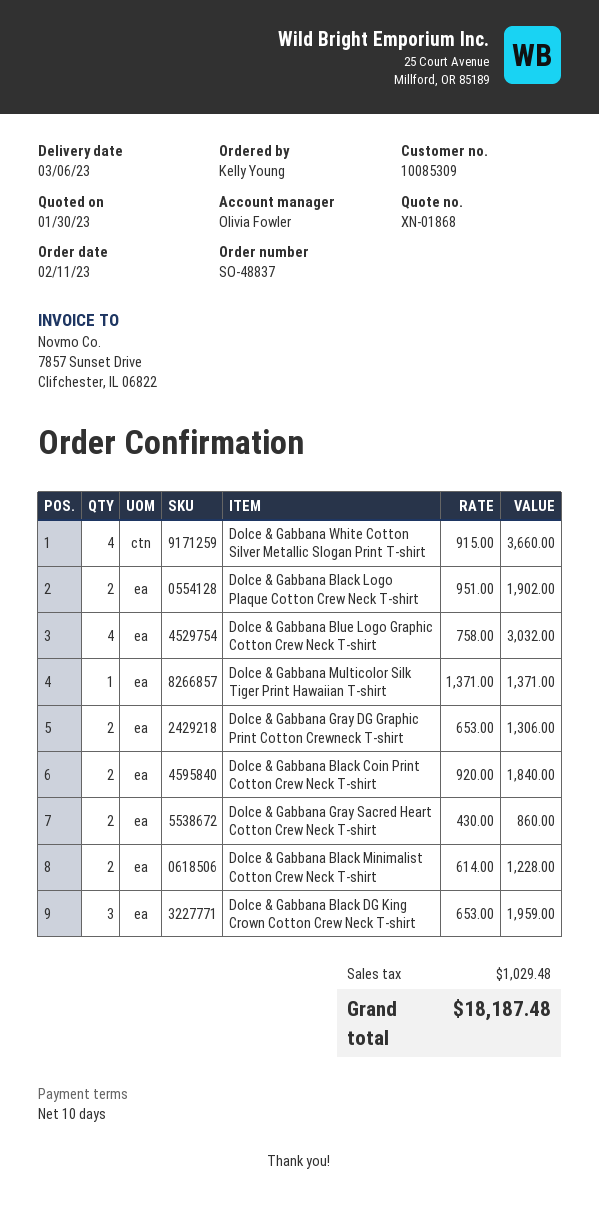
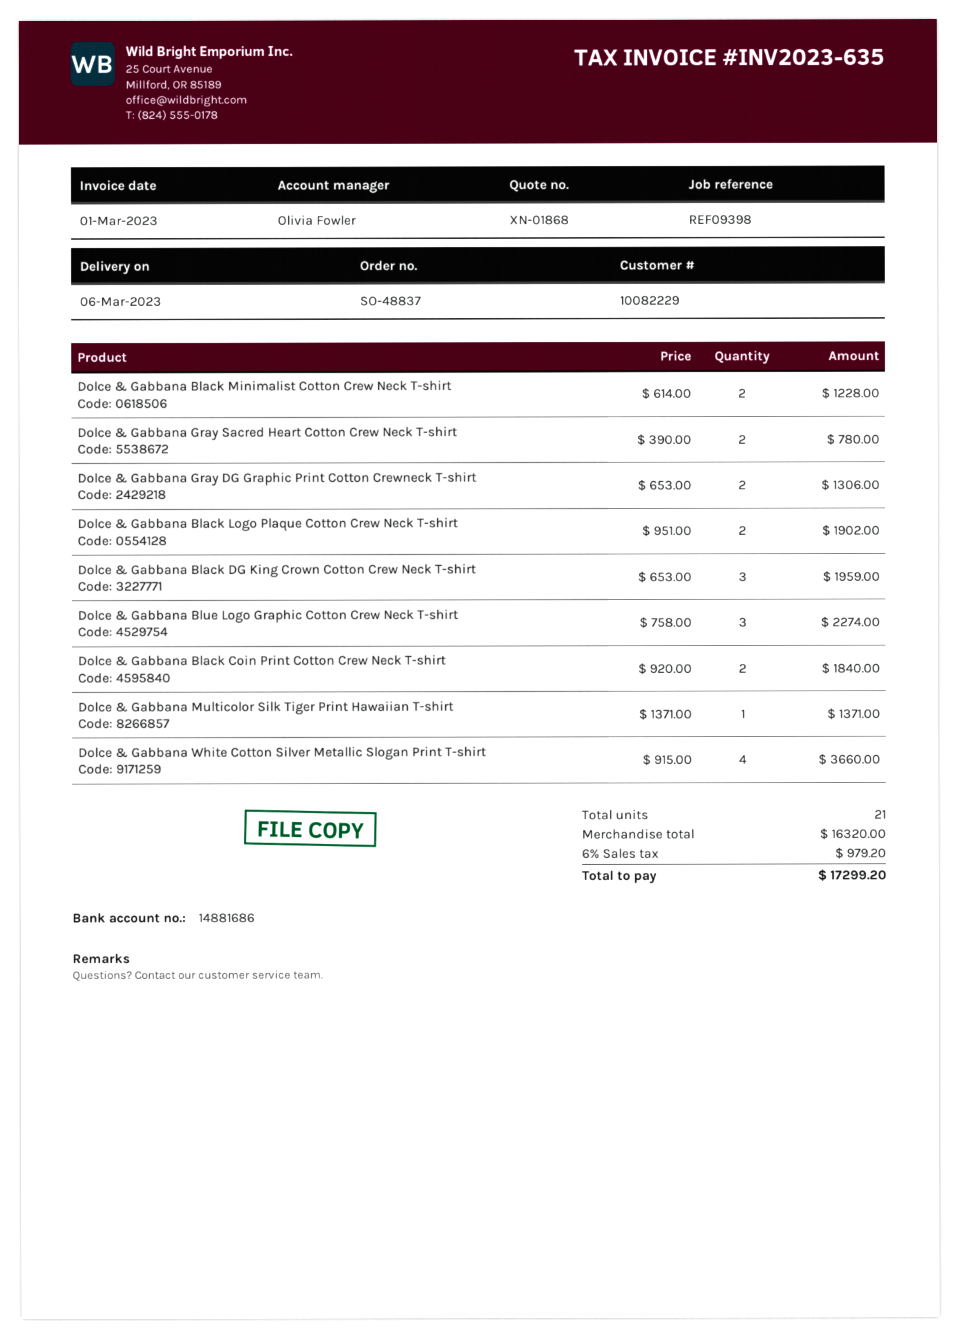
customer number: 10085309 -> 10082229
Dolce & Gabbana Blue Logo Graphic Cotton Crew Neck T-shirt: 4 x 758.00 = 3032.00 -> 3 x 758.00 = 2274.00
Dolce & Gabbana Gray Sacred Heart Cotton Crew Neck T-shirt: 2 x 430.00 = 860.00 -> 2 x 390.00 = 780.00
tax: 1029.48 -> 979.20
total: 18187.48 -> 17299.20

